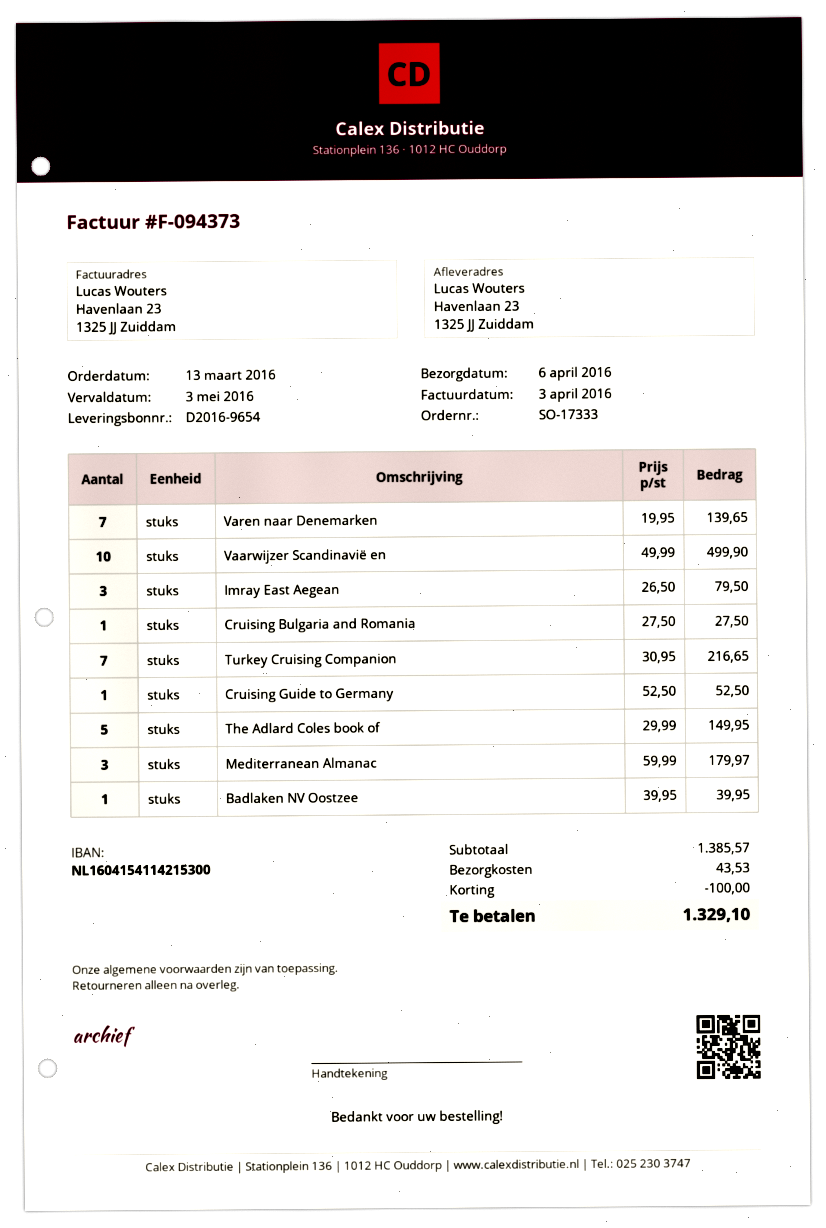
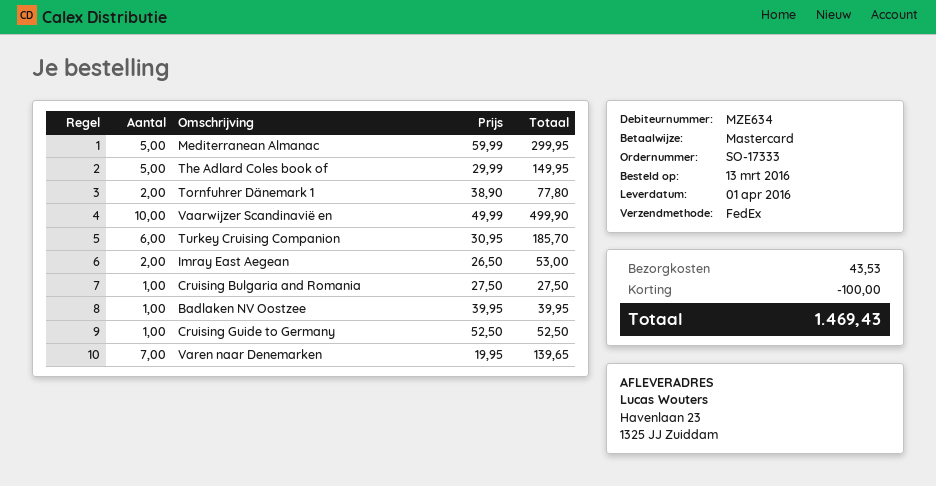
delivery date: 2016-04-06 -> 2016-04-01
Imray East Aegean: 3 x 26.50 = 79.50 -> 2 x 26.50 = 53.00
Turkey Cruising Companion: 7 x 30.95 = 216.65 -> 6 x 30.95 = 185.70
Mediterranean Almanac: 3 x 59.99 = 179.97 -> 5 x 59.99 = 299.95
Tornfuhrer Dänemark 1: none -> 2 x 38.90 = 77.80
total: 1329.10 -> 1469.43

